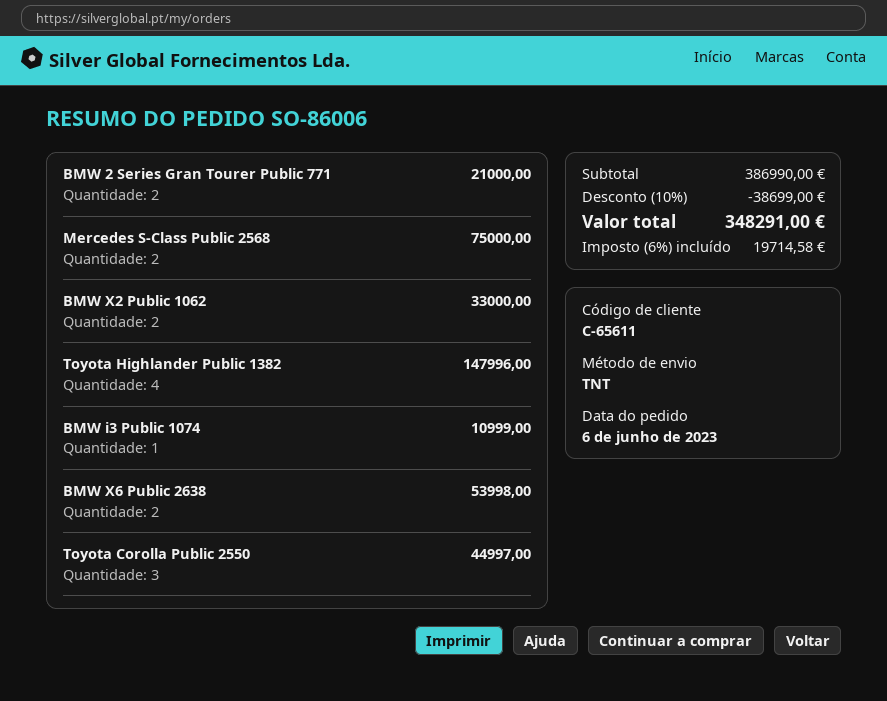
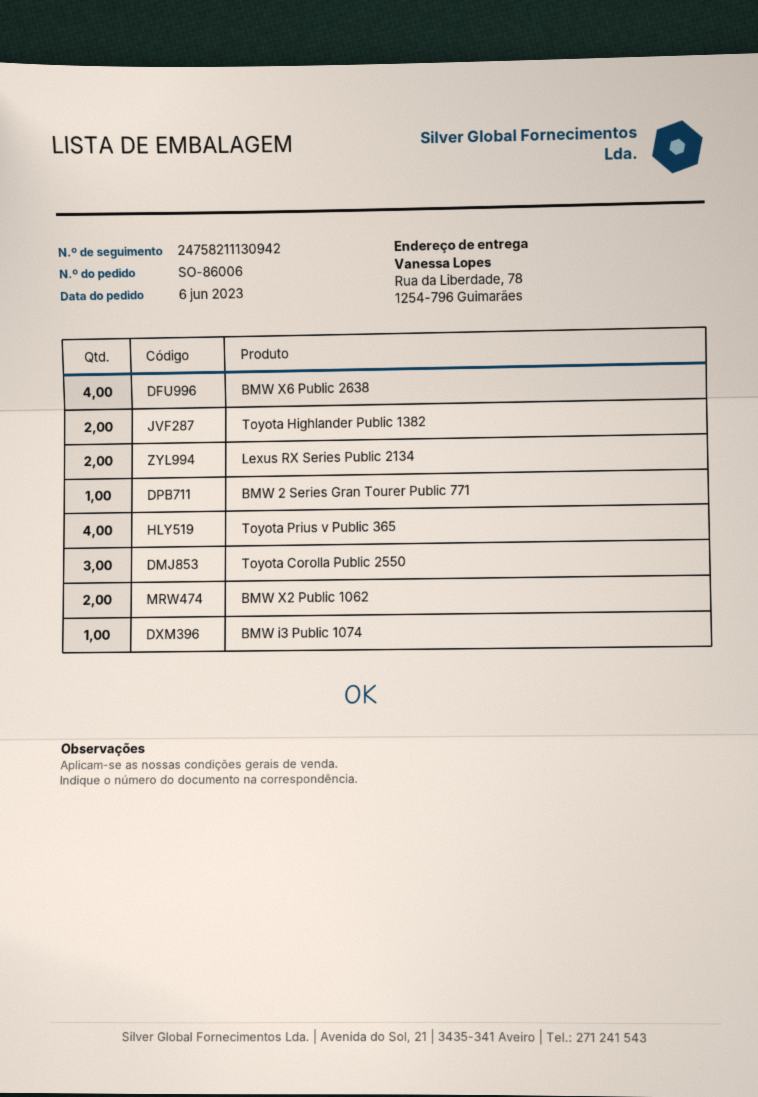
BMW 2 Series Gran Tourer Public 771: 2 -> 1
Mercedes S-Class Public 2568: 2 -> none
Toyota Highlander Public 1382: 4 -> 2
BMW X6 Public 2638: 2 -> 4
Lexus RX Series Public 2134: none -> 2
Toyota Prius v Public 365: none -> 4

